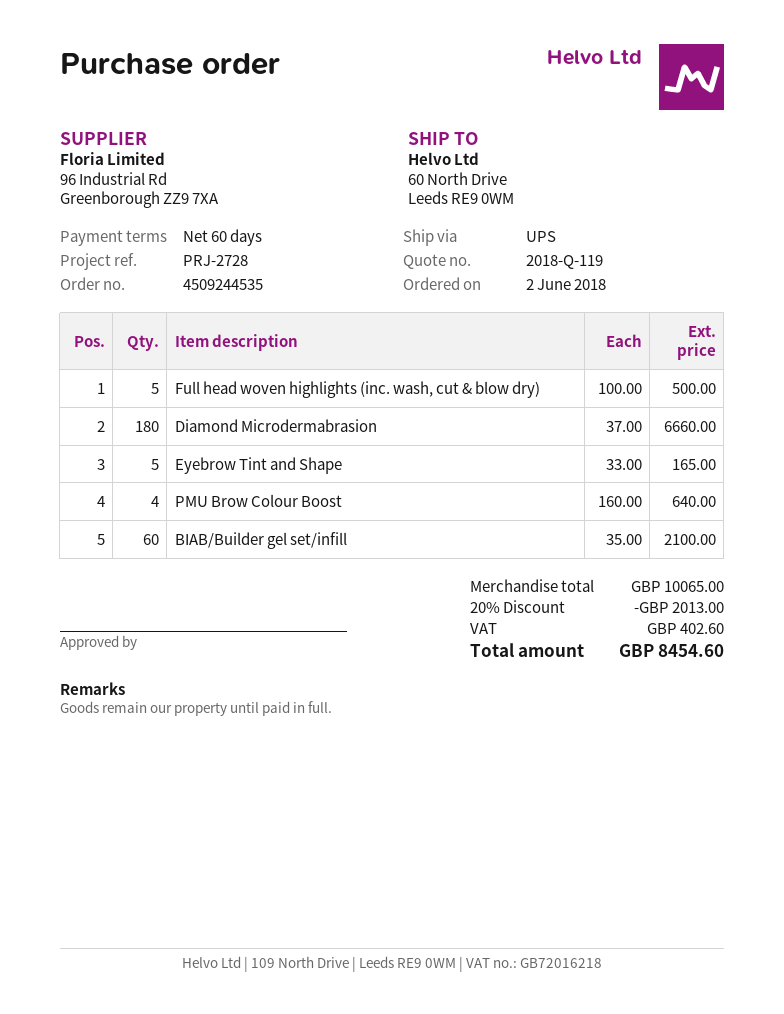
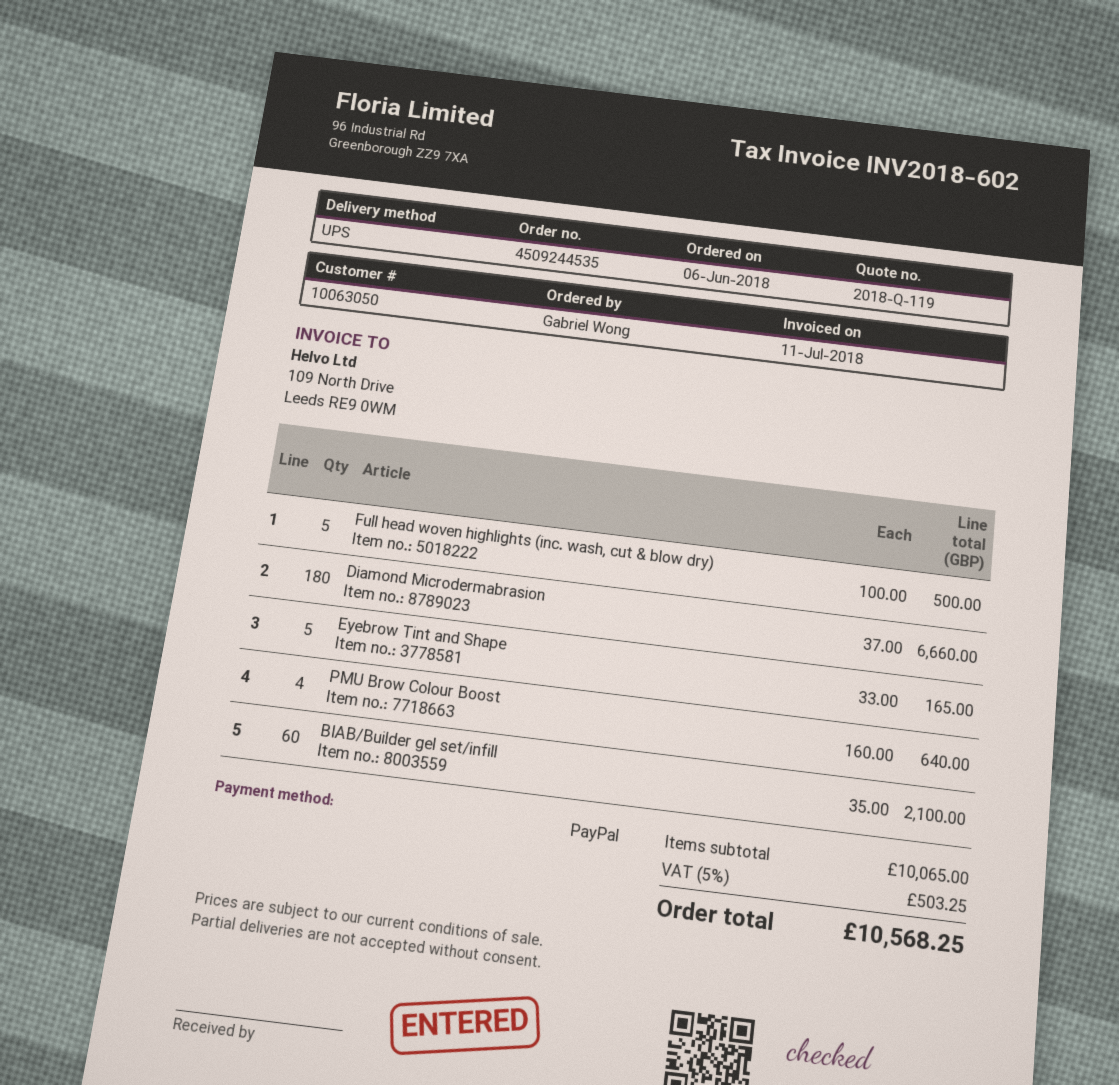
order date: 2018-06-02 -> 2018-06-06
discount: 20% = 2013.00 -> none
tax: 402.60 -> 503.25
total: 8454.60 -> 10568.25

